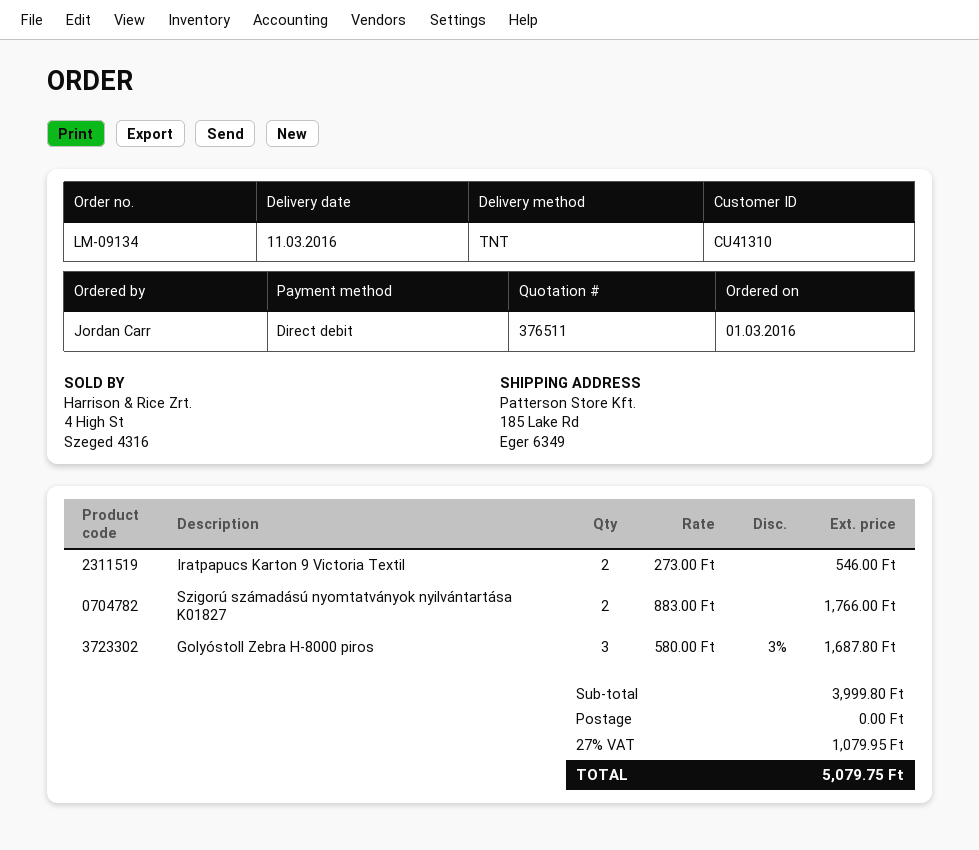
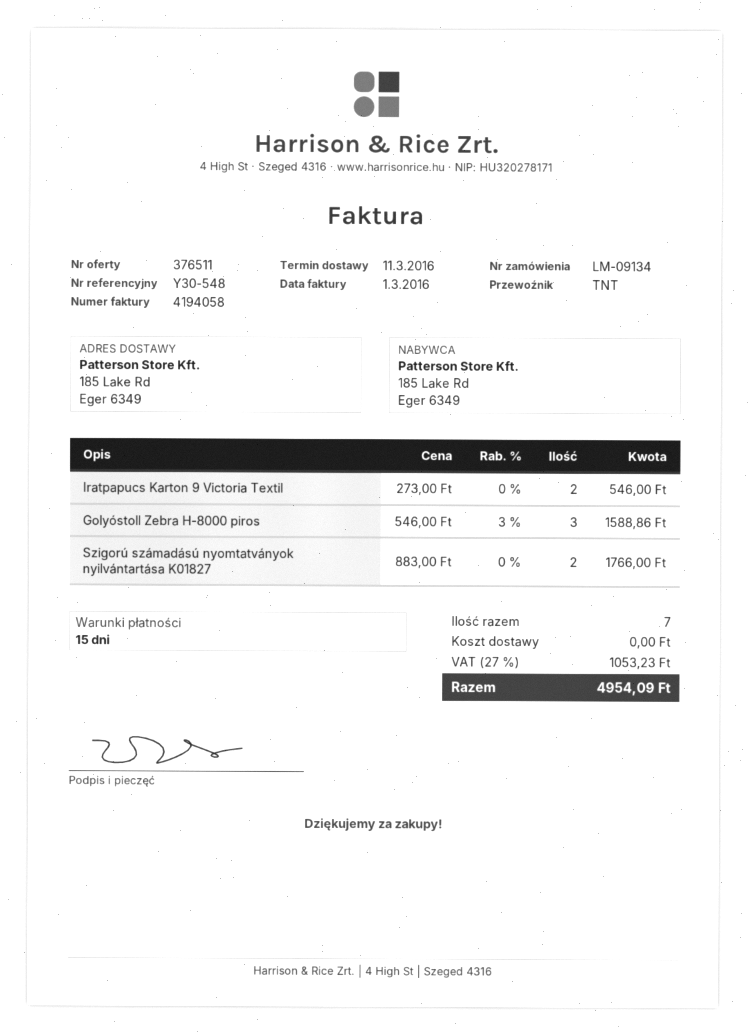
Golyóstoll Zebra H-8000 piros: 3 x 580.00 - 3% = 1687.80 -> 3 x 546.00 - 3% = 1588.86
tax: 27% = 1079.95 -> 27% = 1053.23
total: 5079.75 -> 4954.09

